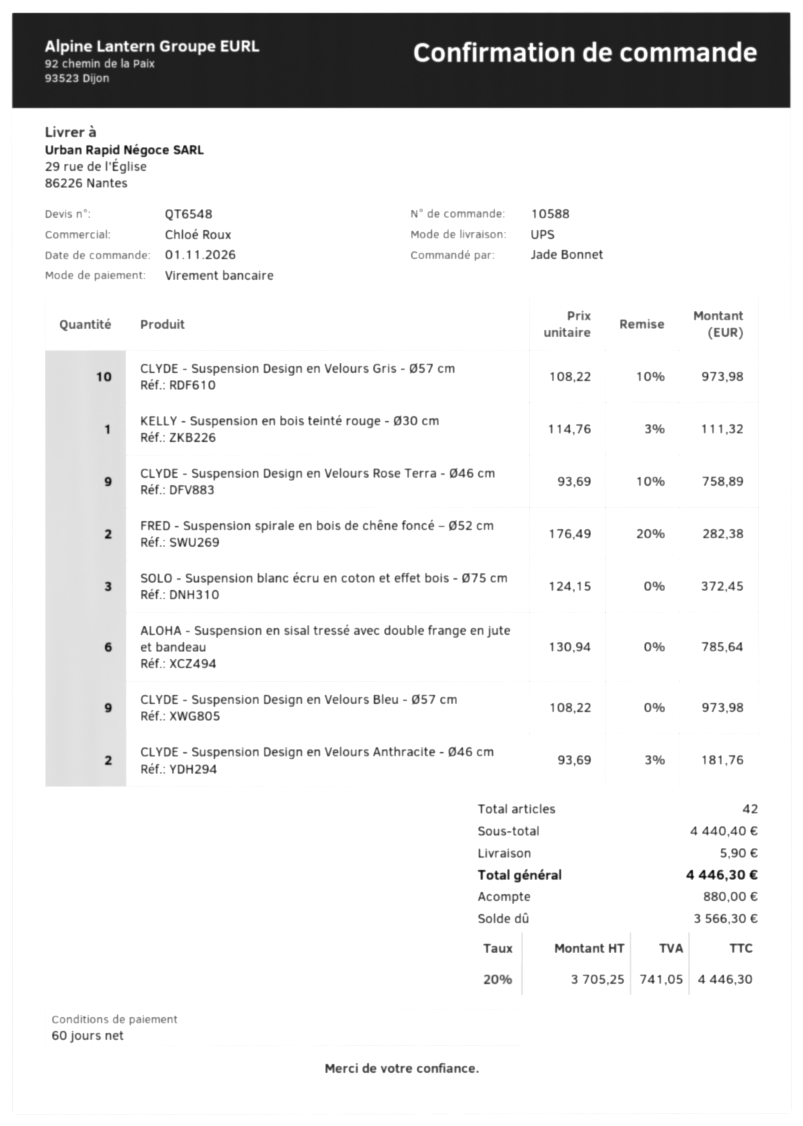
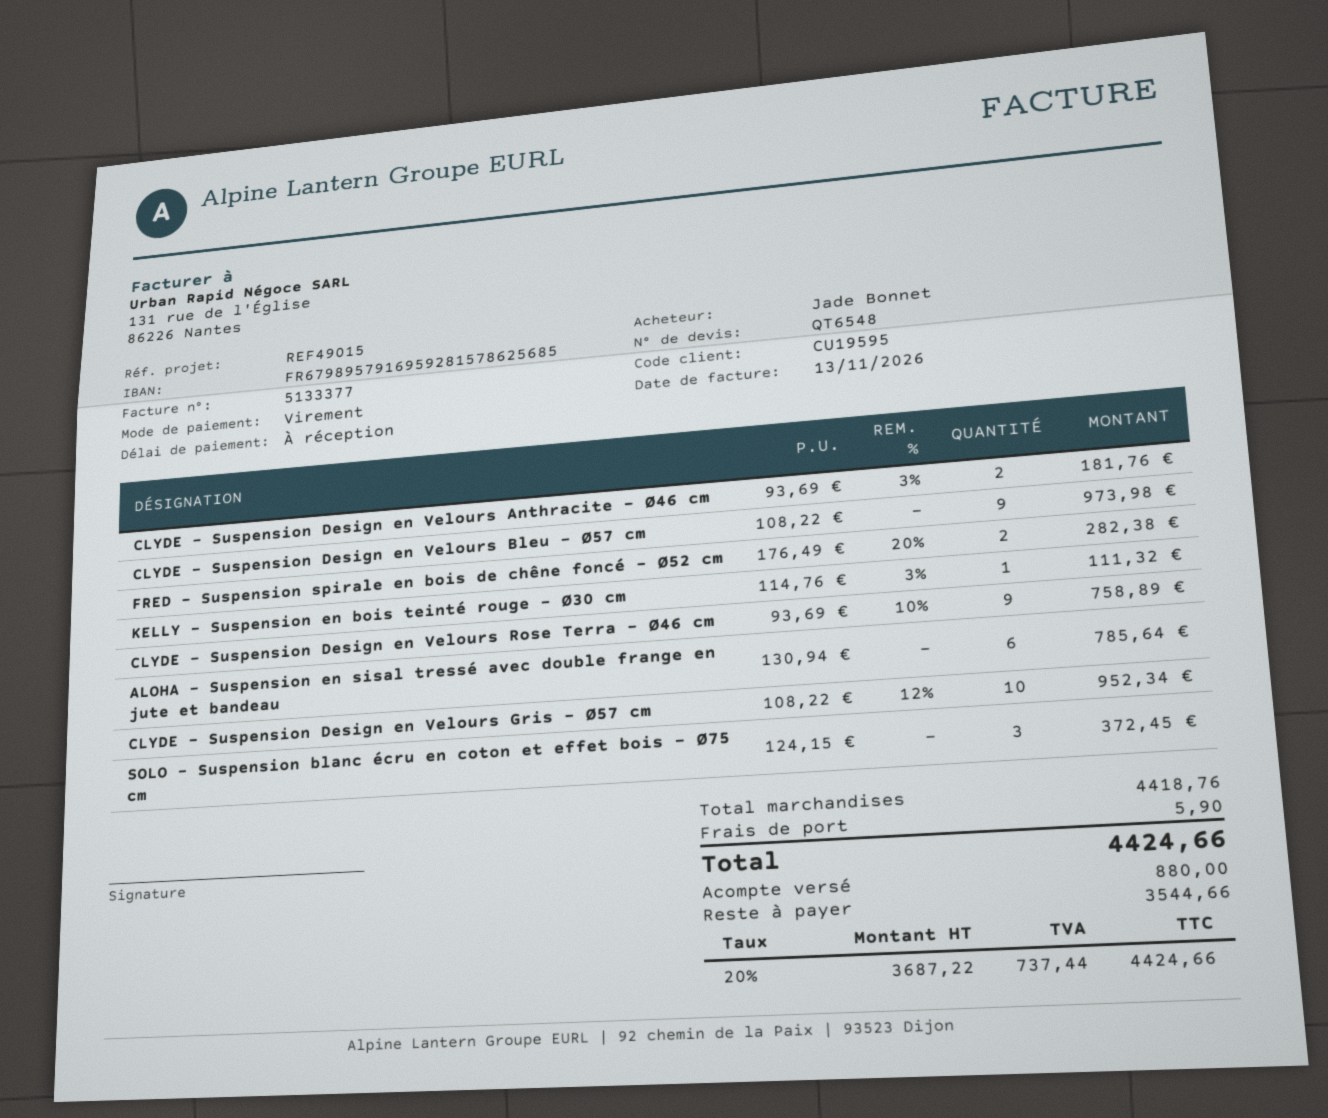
payment terms: 60 days -> on receipt
CLYDE - Suspension Design en Velours Gris - Ø57 cm: 10 x 108.22 - 10% = 973.98 -> 10 x 108.22 - 12% = 952.34
subtotal: 4440.40 -> 4418.76
net: 3705.25 -> 3687.22
tax: 20% = 741.05 -> 20% = 737.44
total: 4446.30 -> 4424.66
balance: 3566.30 -> 3544.66

